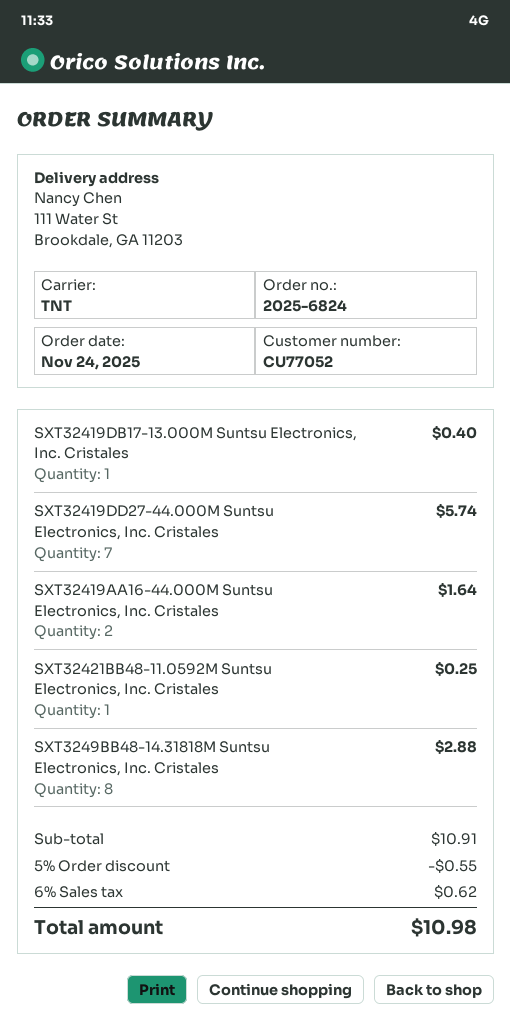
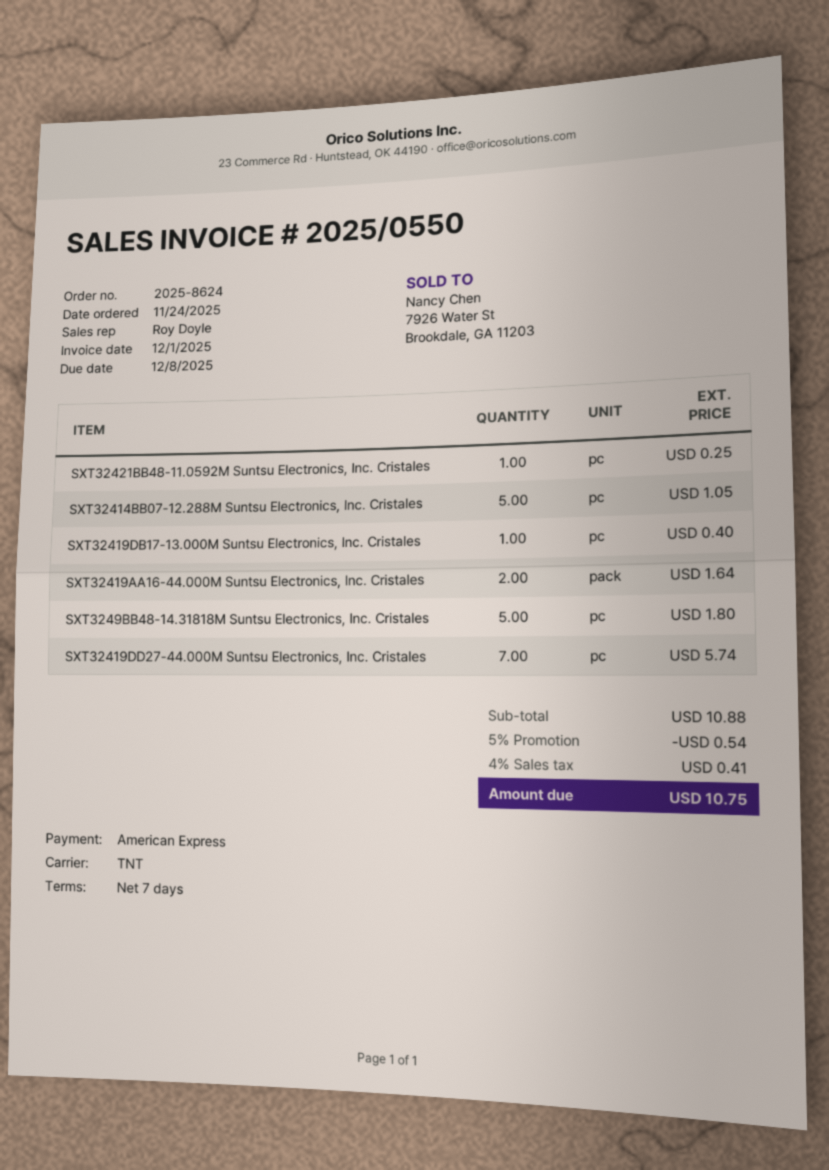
order number: 2025-6824 -> 2025-8624
SXT3249BB48-14.31818M Suntsu Electronics, Inc. Cristales: 8 for 2.88 -> 5 for 1.80
SXT32414BB07-12.288M Suntsu Electronics, Inc. Cristales: none -> 5 for 1.05
subtotal: 10.91 -> 10.88
discount: 5% = 0.55 -> 5% = 0.54
tax: 6% = 0.62 -> 4% = 0.41
total: 10.98 -> 10.75

